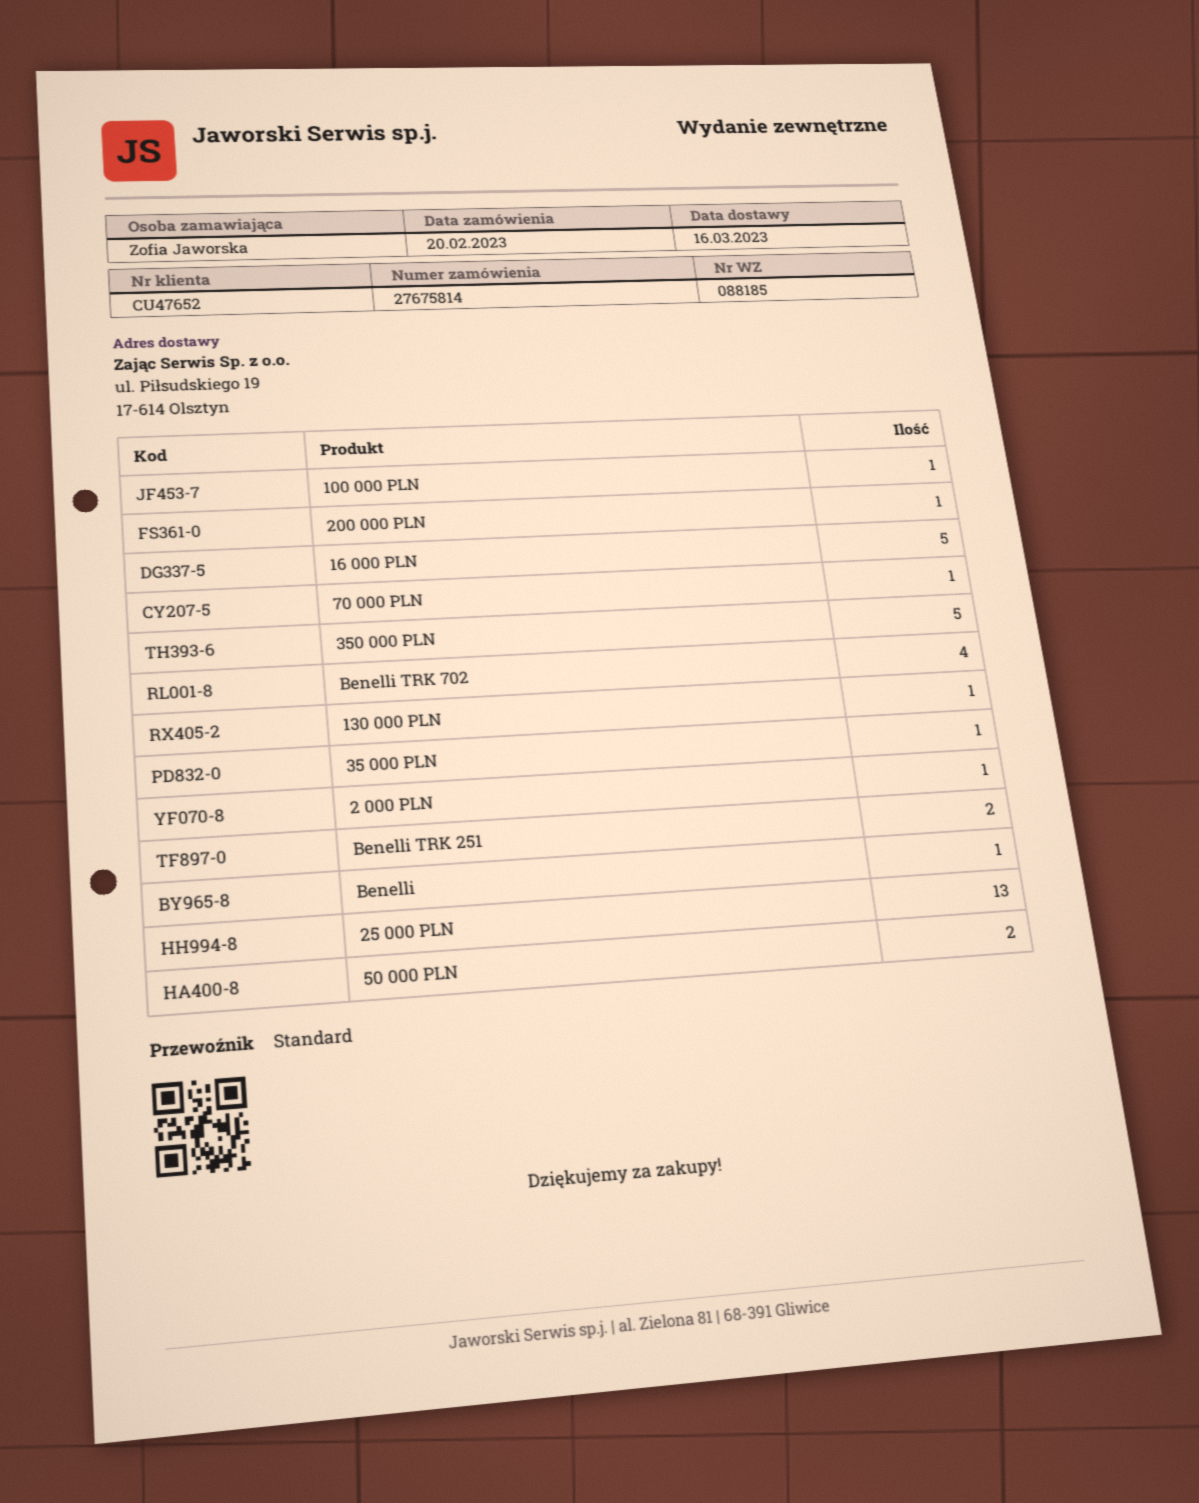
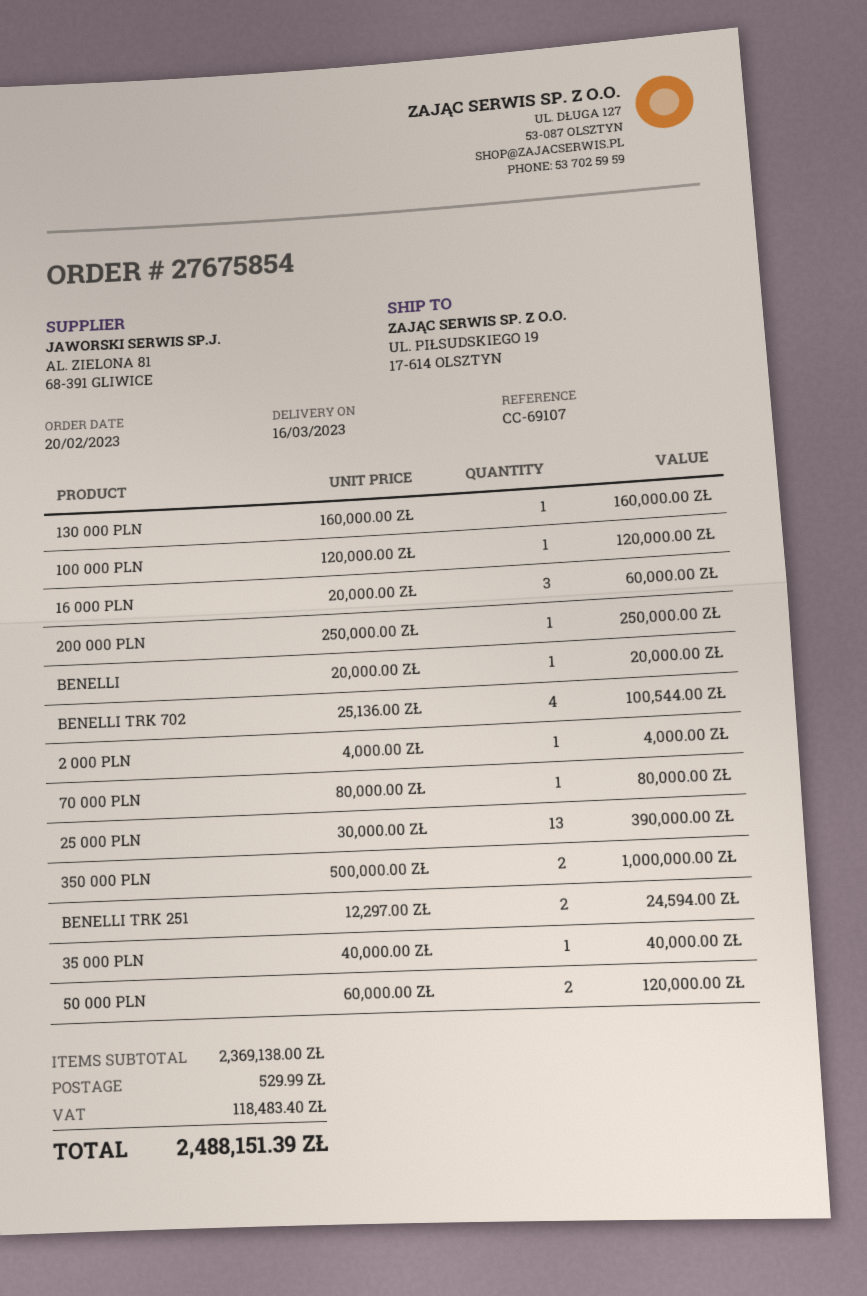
order number: 27675814 -> 27675854
16 000 PLN: 5 -> 3
350 000 PLN: 5 -> 2

